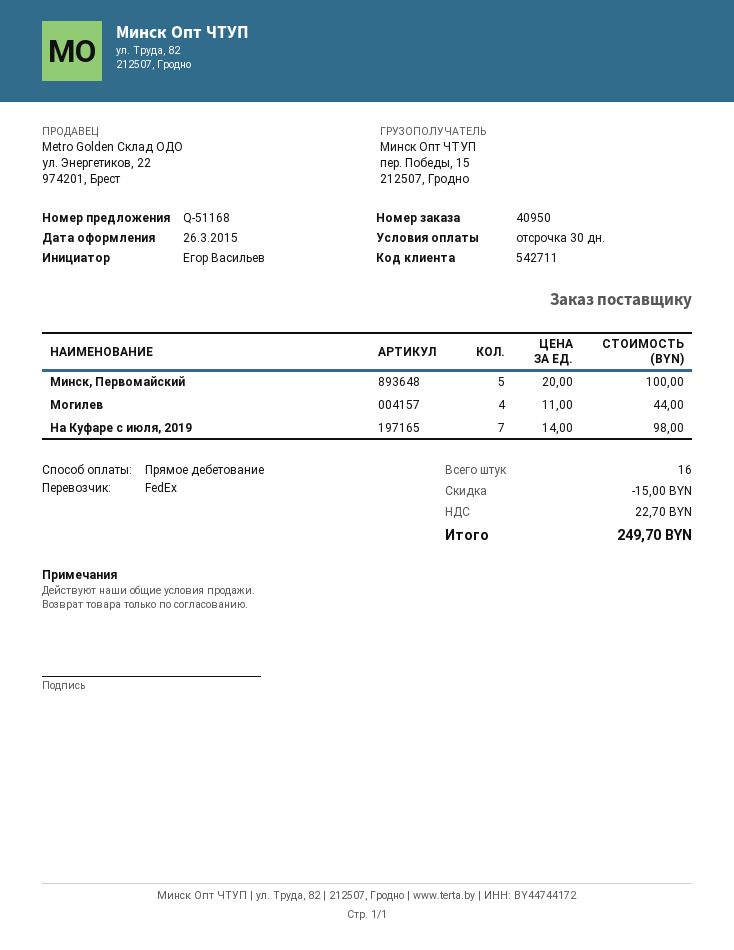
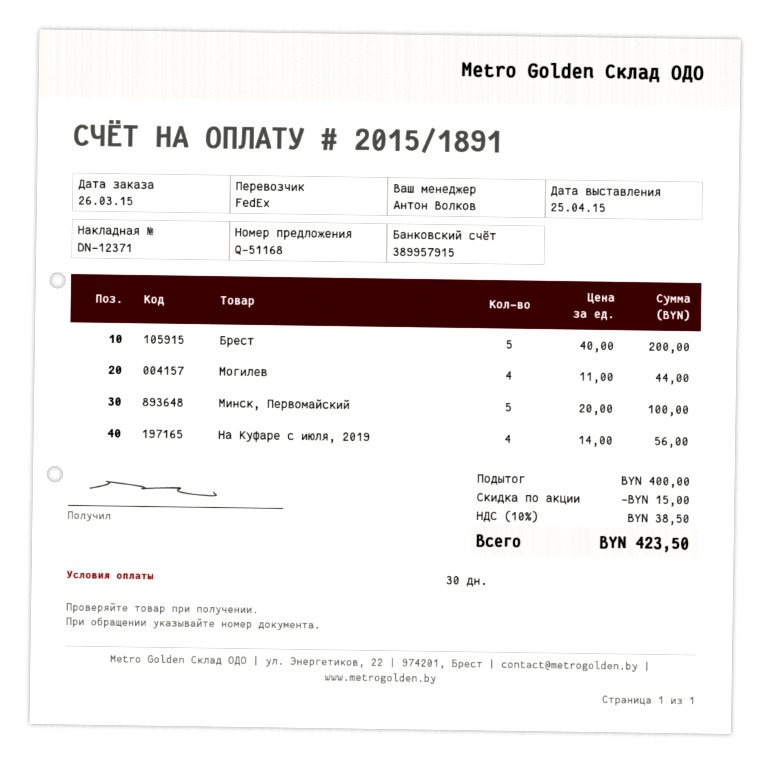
На Куфаре с июля, 2019: 7 x 14.00 = 98.00 -> 4 x 14.00 = 56.00
Брест: none -> 5 x 40.00 = 200.00
tax: 22.70 -> 38.50
total: 249.70 -> 423.50

